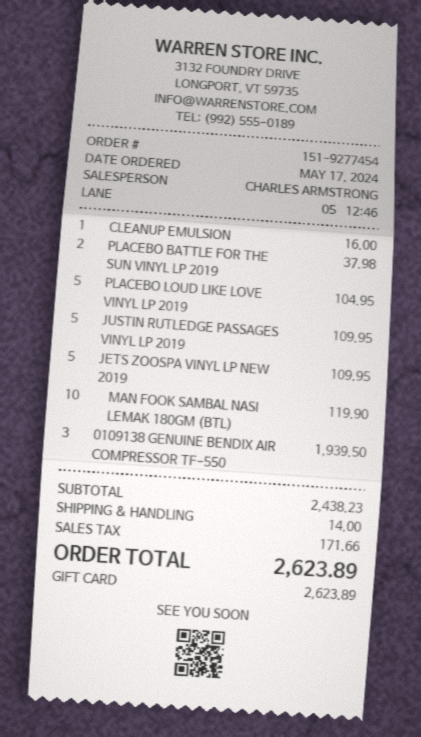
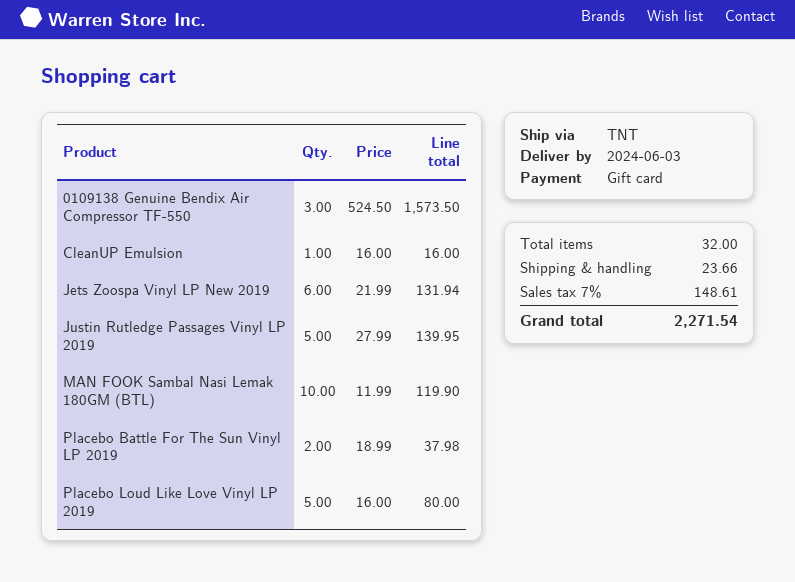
PLACEBO LOUD LIKE LOVE VINYL LP 2019: 5 for 104.95 -> 5 for 80.00
JUSTIN RUTLEDGE PASSAGES VINYL LP 2019: 5 for 109.95 -> 5 for 139.95
JETS ZOOSPA VINYL LP NEW 2019: 5 for 109.95 -> 6 for 131.94
0109138 GENUINE BENDIX AIR COMPRESSOR TF-550: 3 for 1939.50 -> 3 for 1573.50
shipping: 14.00 -> 23.66
tax: 171.66 -> 148.61
total: 2623.89 -> 2271.54

